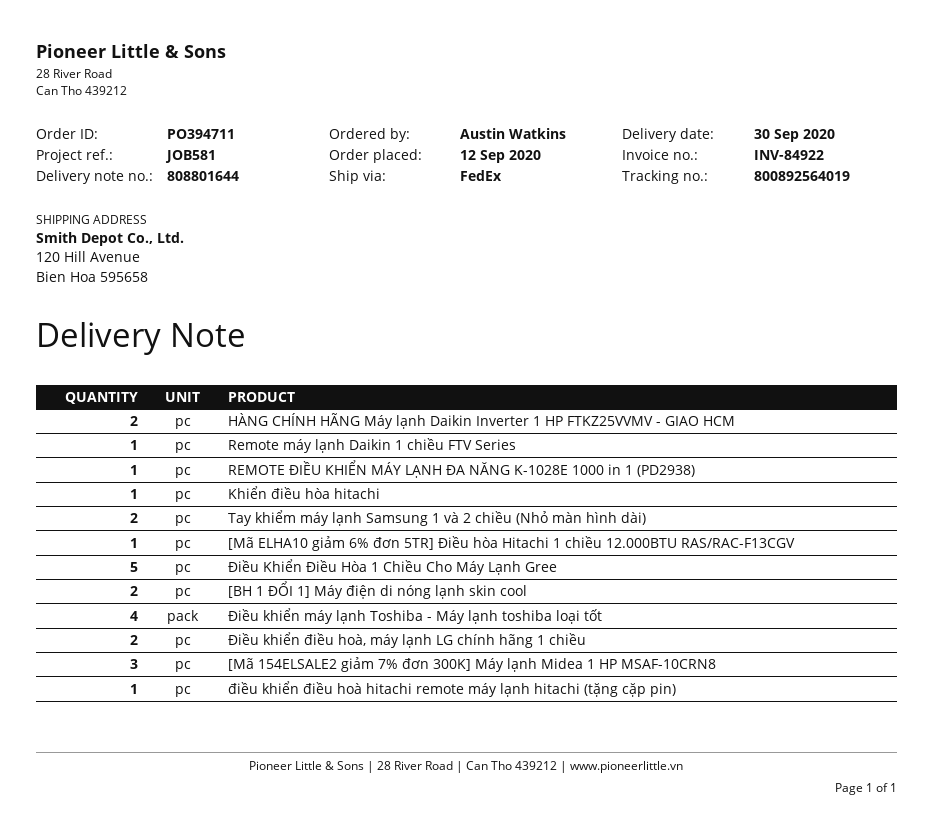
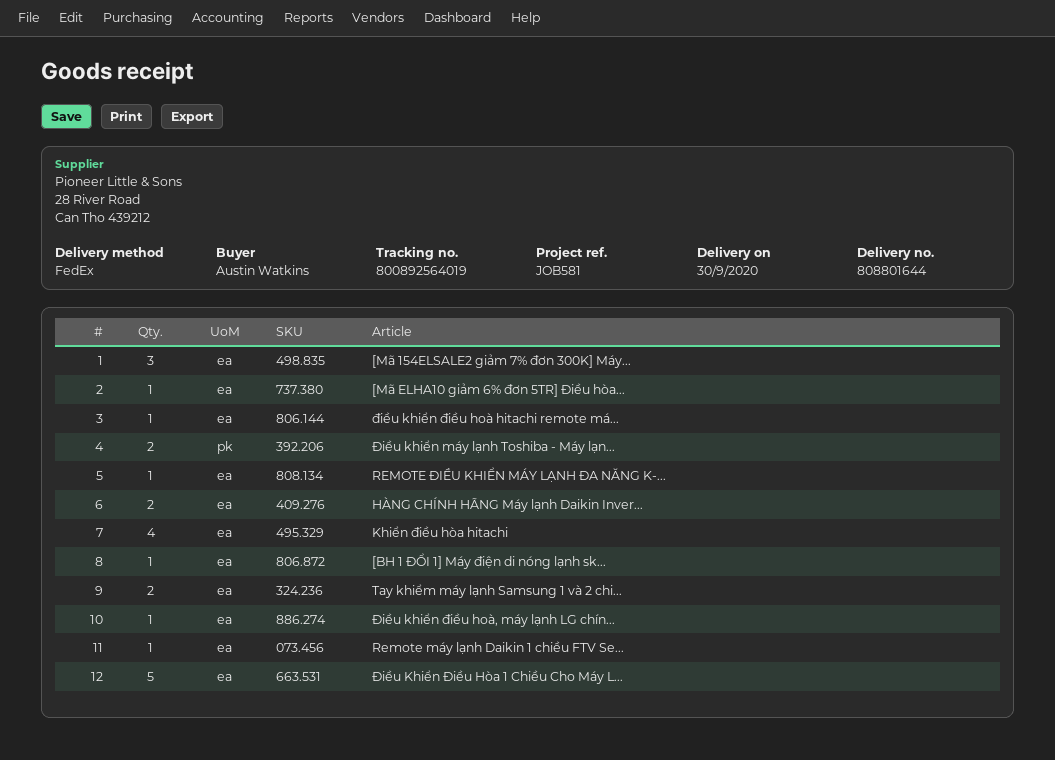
Khiển điều hòa hitachi: 1 -> 4
[BH 1 ĐỔI 1] Máy điện di nóng lạnh skin cool: 2 -> 1
Điều khiển máy lạnh Toshiba - Máy lạnh toshiba loại tốt: 4 -> 2
Điều khiển điều hoà, máy lạnh LG chính hãng 1 chiều: 2 -> 1

